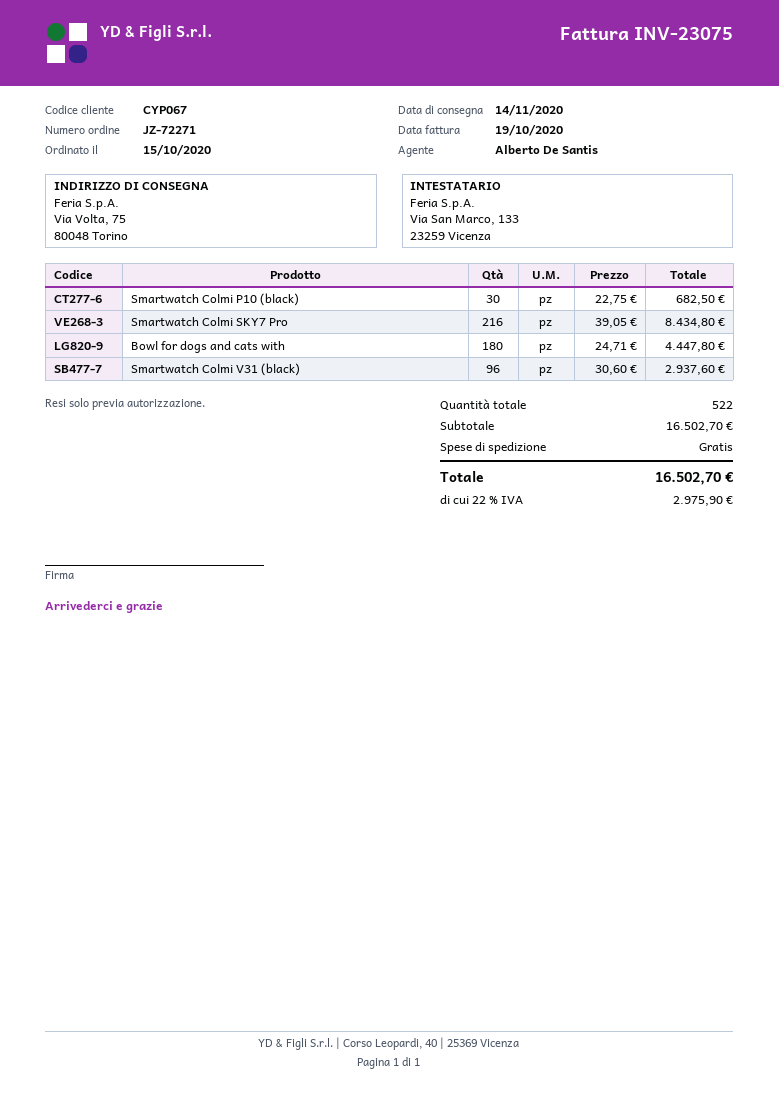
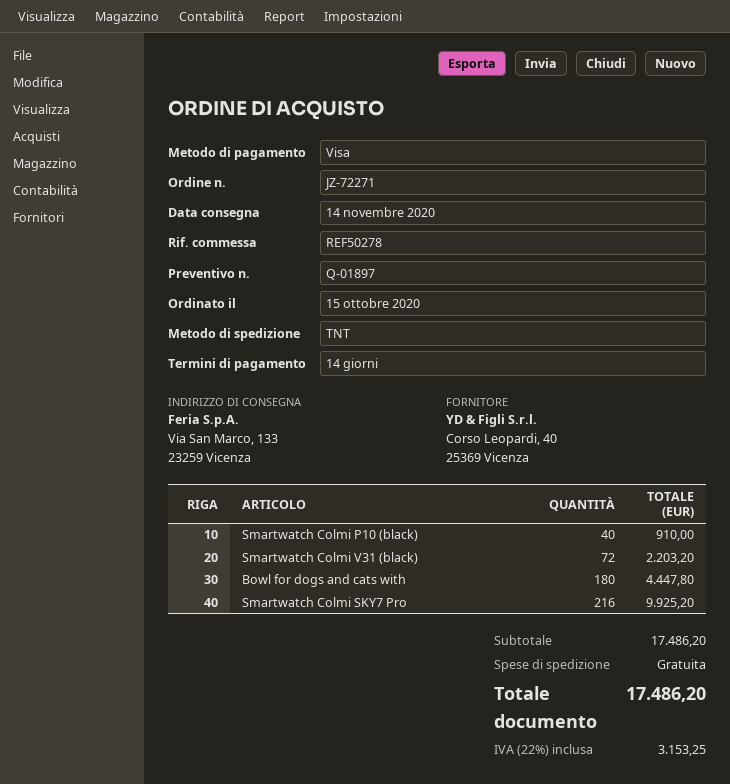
ship to: Via Volta, 75, 80048 Torino -> Via San Marco, 133, 23259 Vicenza
Smartwatch Colmi P10 (black): 30 for 682.50 -> 40 for 910.00
Smartwatch Colmi SKY7 Pro: 216 for 8434.80 -> 216 for 9925.20
Smartwatch Colmi V31 (black): 96 for 2937.60 -> 72 for 2203.20
subtotal: 16502.70 -> 17486.20
tax: 22% = 2975.90 -> 22% = 3153.25
total: 16502.70 -> 17486.20

